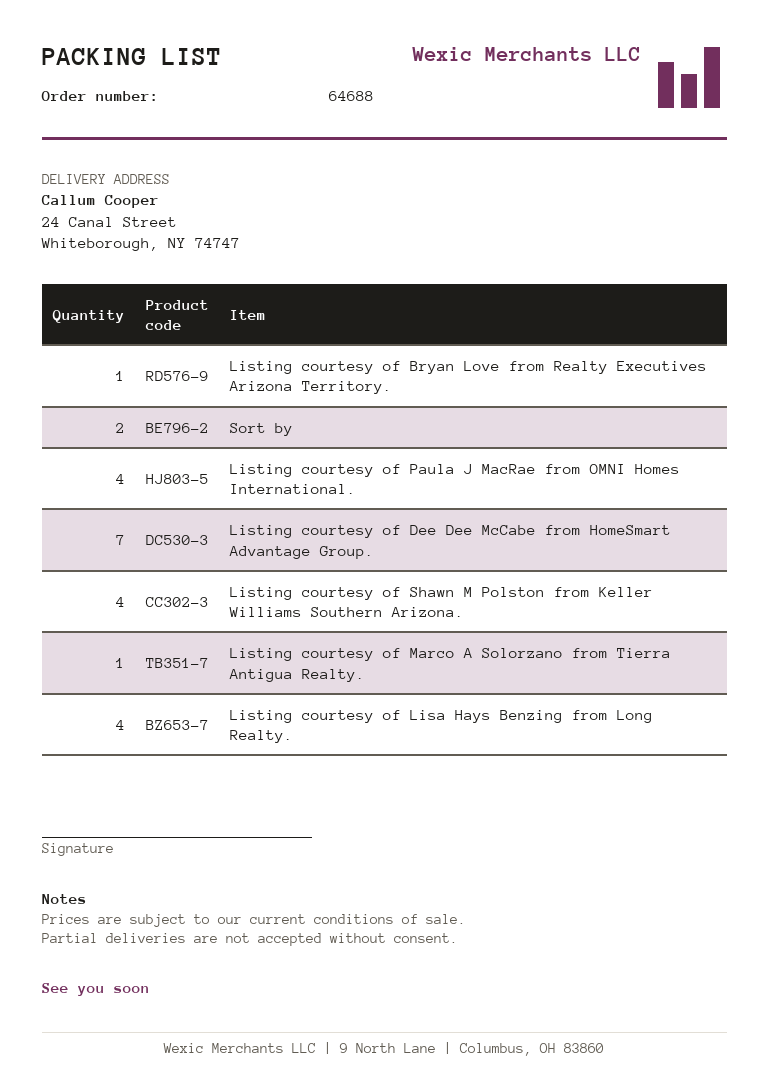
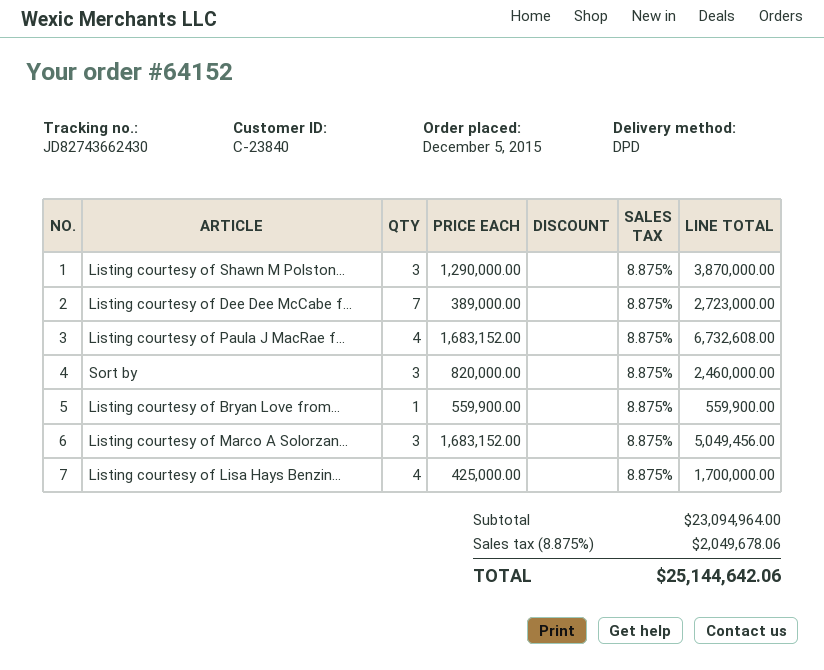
order number: 64688 -> 64152
Sort by: 2 -> 3
Listing courtesy of Shawn M Polston from Keller Williams Southern Arizona.: 4 -> 3
Listing courtesy of Marco A Solorzano from Tierra Antigua Realty.: 1 -> 3

